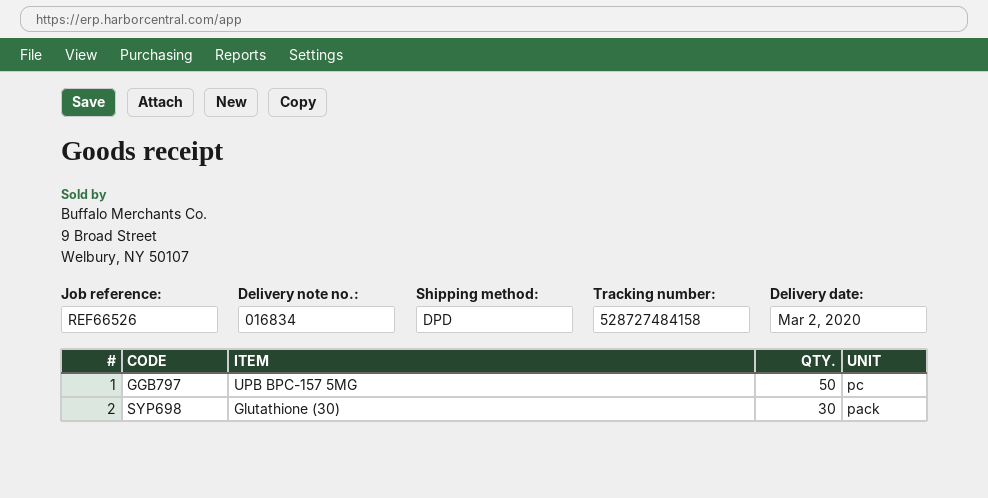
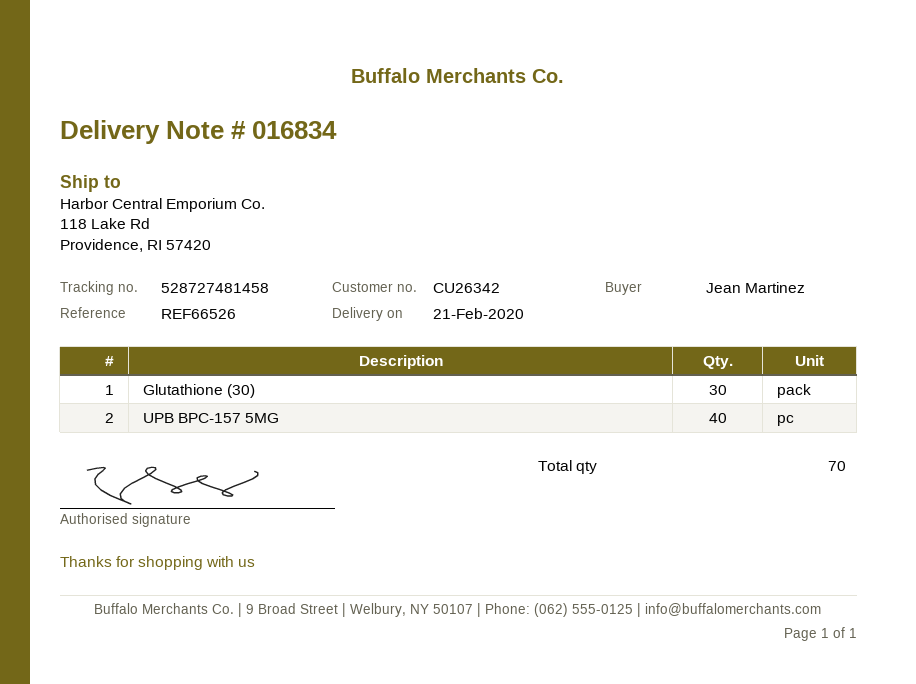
delivery date: 2020-03-02 -> 2020-02-21
tracking number: 528727484158 -> 528727481458
UPB BPC-157 5MG: 50 -> 40

